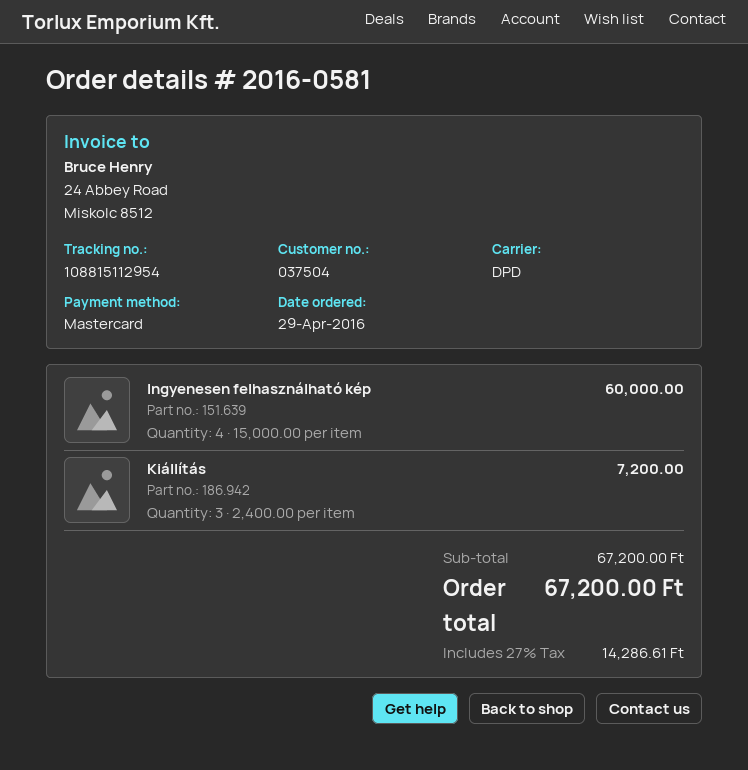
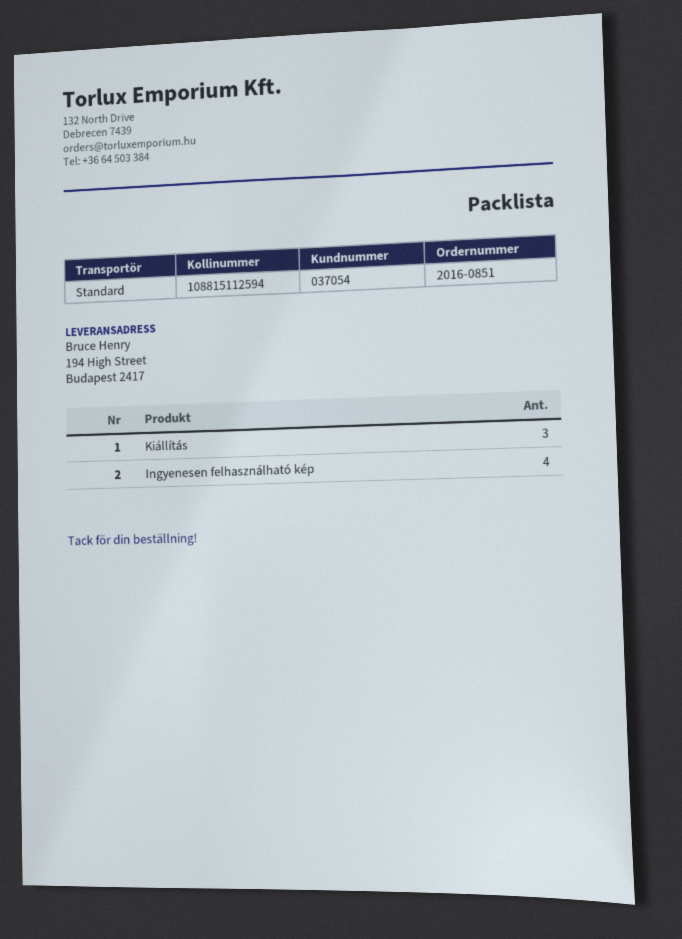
order number: 2016-0581 -> 2016-0851
customer number: 037504 -> 037054
shipping method: DPD -> standard
tracking number: 108815112954 -> 108815112594

